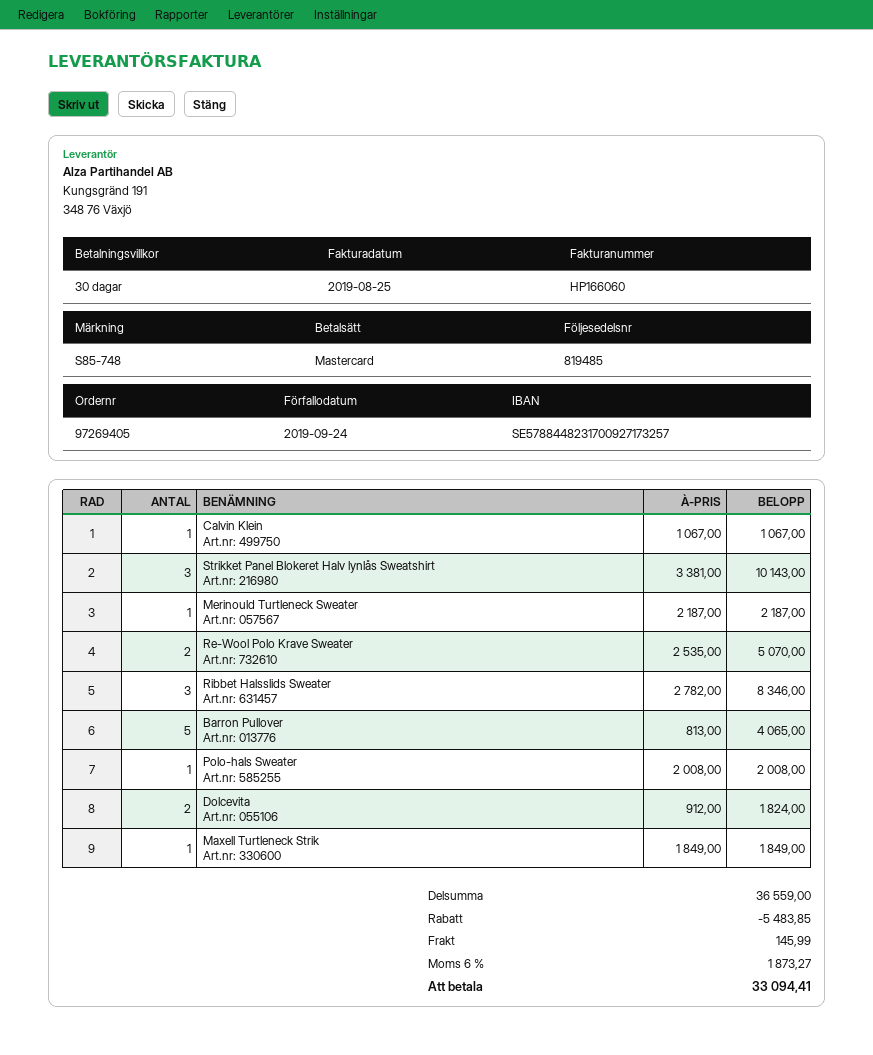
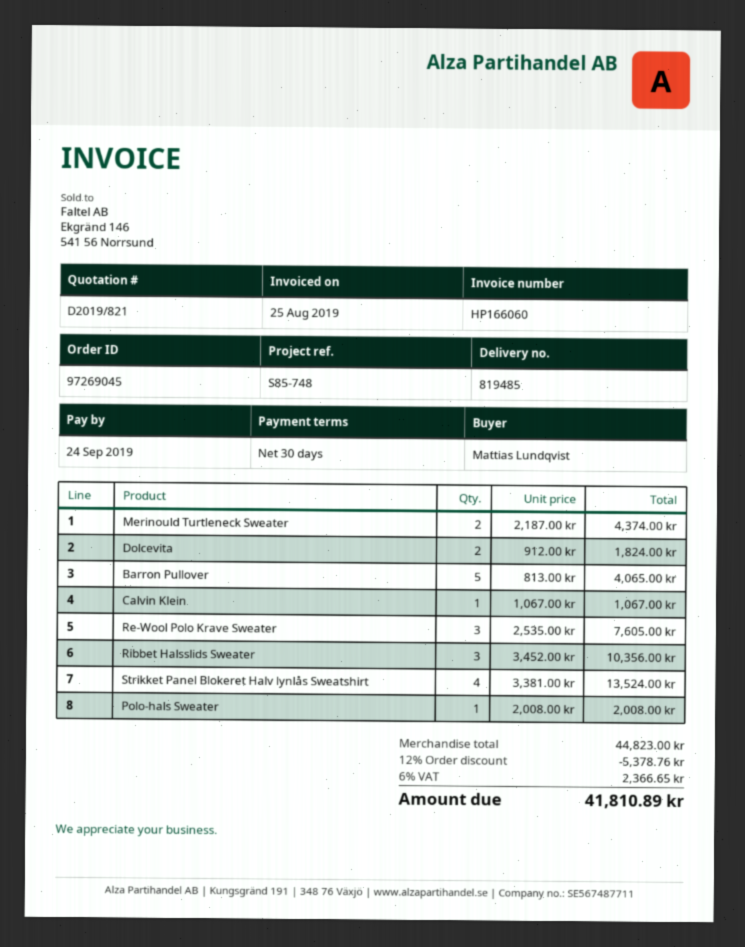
order number: 97269405 -> 97269045
Strikket Panel Blokeret Halv lynlås Sweatshirt: 3 x 3381.00 = 10143.00 -> 4 x 3381.00 = 13524.00
Merinould Turtleneck Sweater: 1 x 2187.00 = 2187.00 -> 2 x 2187.00 = 4374.00
Re-Wool Polo Krave Sweater: 2 x 2535.00 = 5070.00 -> 3 x 2535.00 = 7605.00
Ribbet Halsslids Sweater: 3 x 2782.00 = 8346.00 -> 3 x 3452.00 = 10356.00
Maxell Turtleneck Strik: 1 x 1849.00 = 1849.00 -> none
subtotal: 36559.00 -> 44823.00
discount: 5483.85 -> 5378.76
shipping: 145.99 -> none
tax: 6% = 1873.27 -> 6% = 2366.65
total: 33094.41 -> 41810.89

